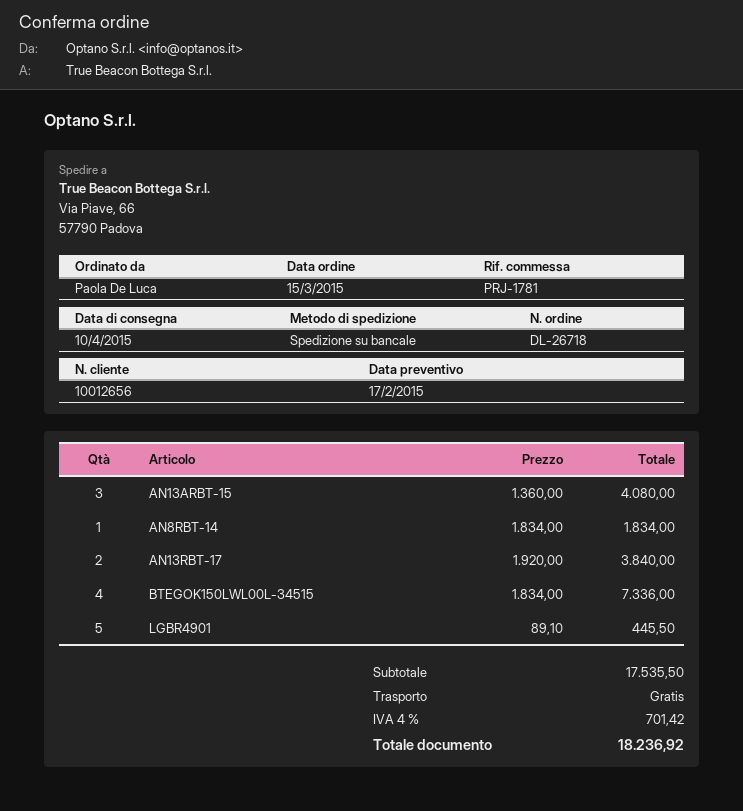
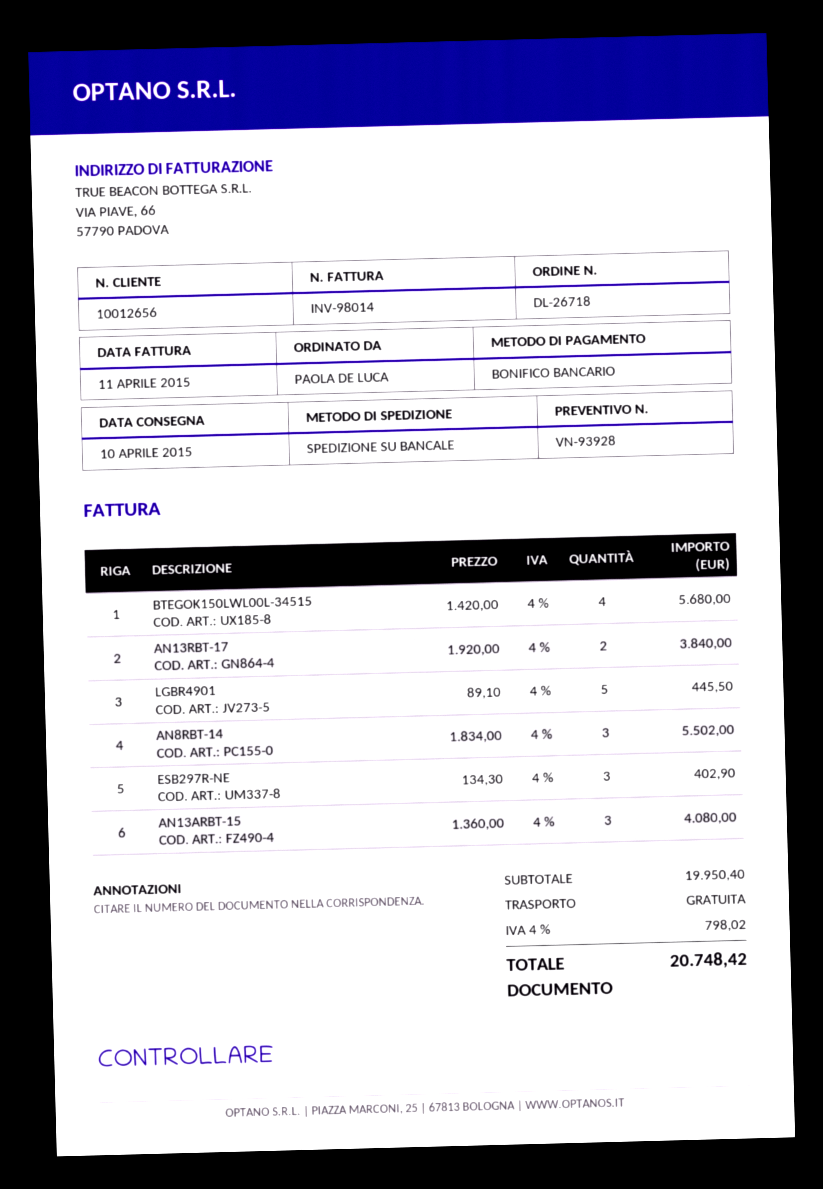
AN8RBT-14: 1 x 1834.00 = 1834.00 -> 3 x 1834.00 = 5502.00
BTEGOK150LWL00L-34515: 4 x 1834.00 = 7336.00 -> 4 x 1420.00 = 5680.00
ESB297R-NE: none -> 3 x 134.30 = 402.90
subtotal: 17535.50 -> 19950.40
tax: 4% = 701.42 -> 4% = 798.02
total: 18236.92 -> 20748.42

